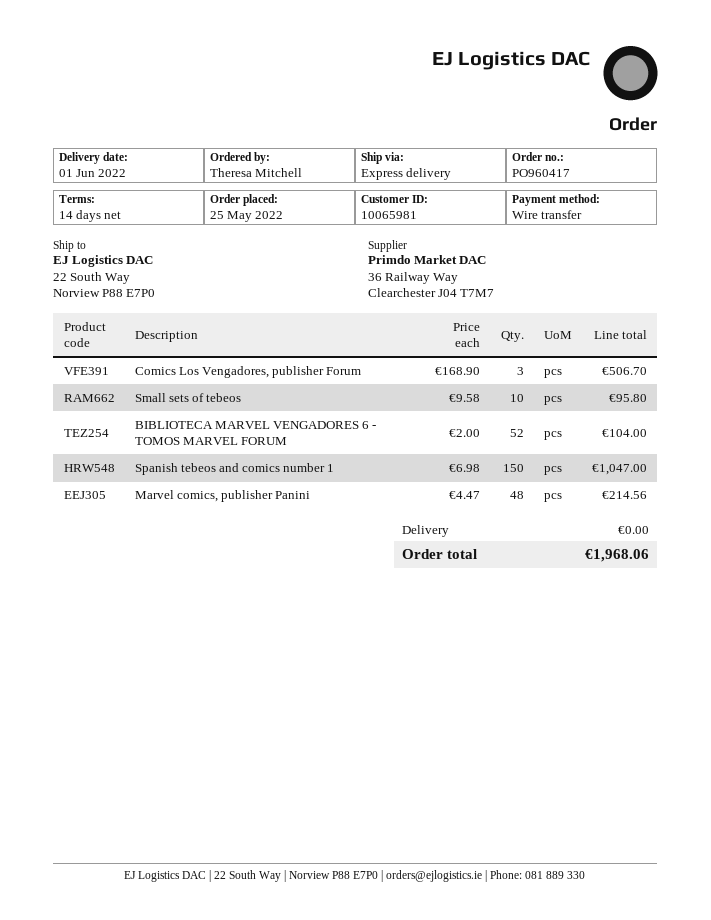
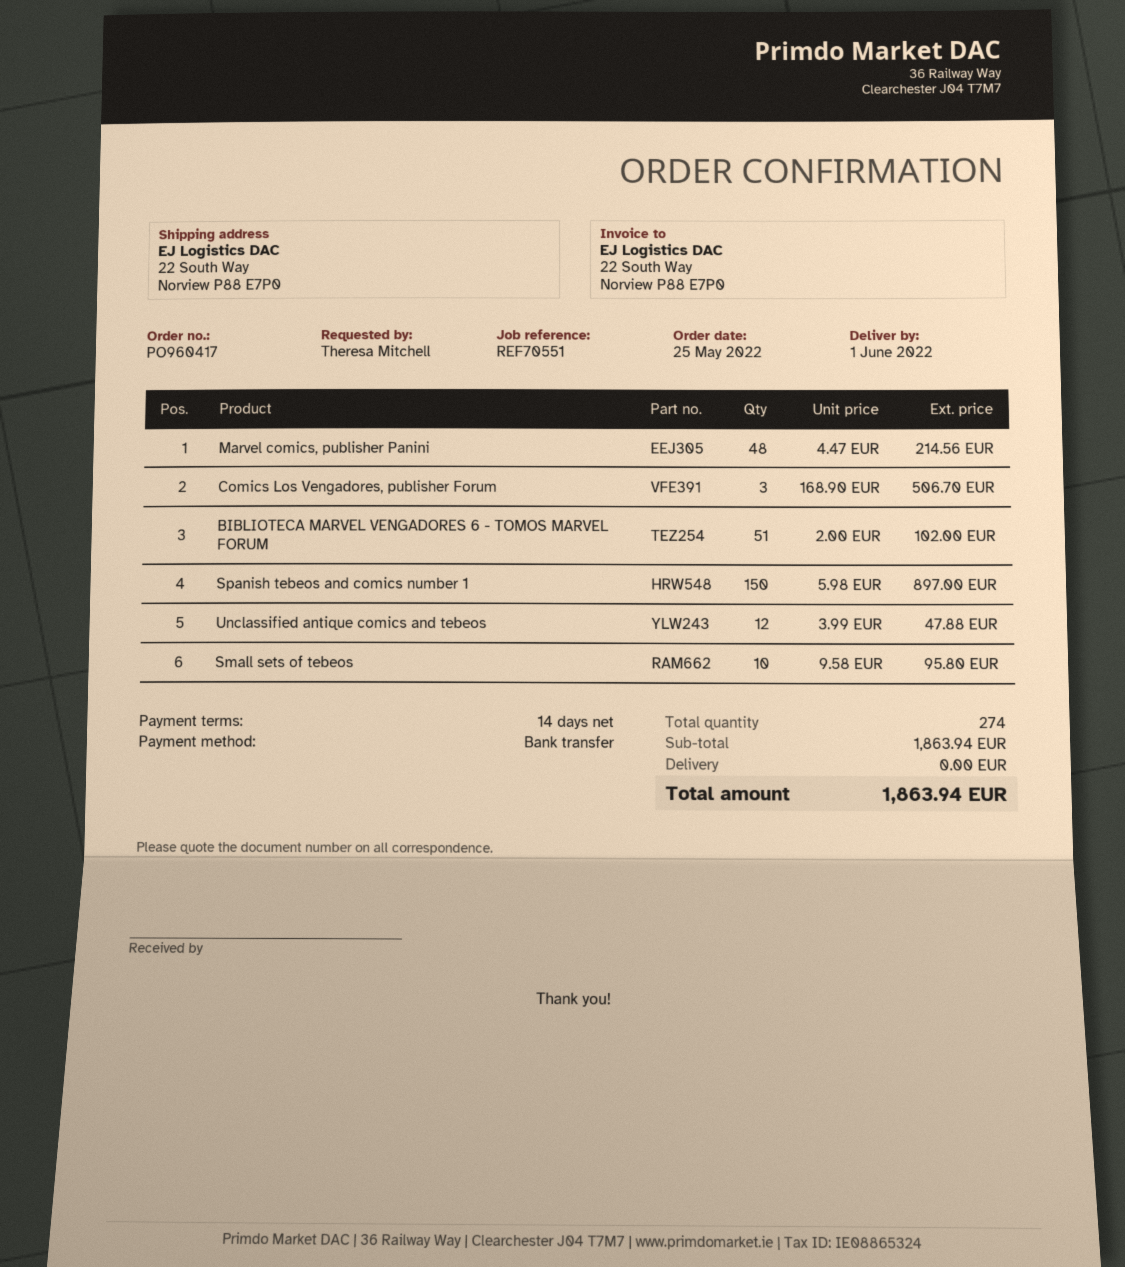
BIBLIOTECA MARVEL VENGADORES 6 - TOMOS MARVEL FORUM: 52 x 2.00 = 104.00 -> 51 x 2.00 = 102.00
Spanish tebeos and comics number 1: 150 x 6.98 = 1047.00 -> 150 x 5.98 = 897.00
Unclassified antique comics and tebeos: none -> 12 x 3.99 = 47.88
total: 1968.06 -> 1863.94

